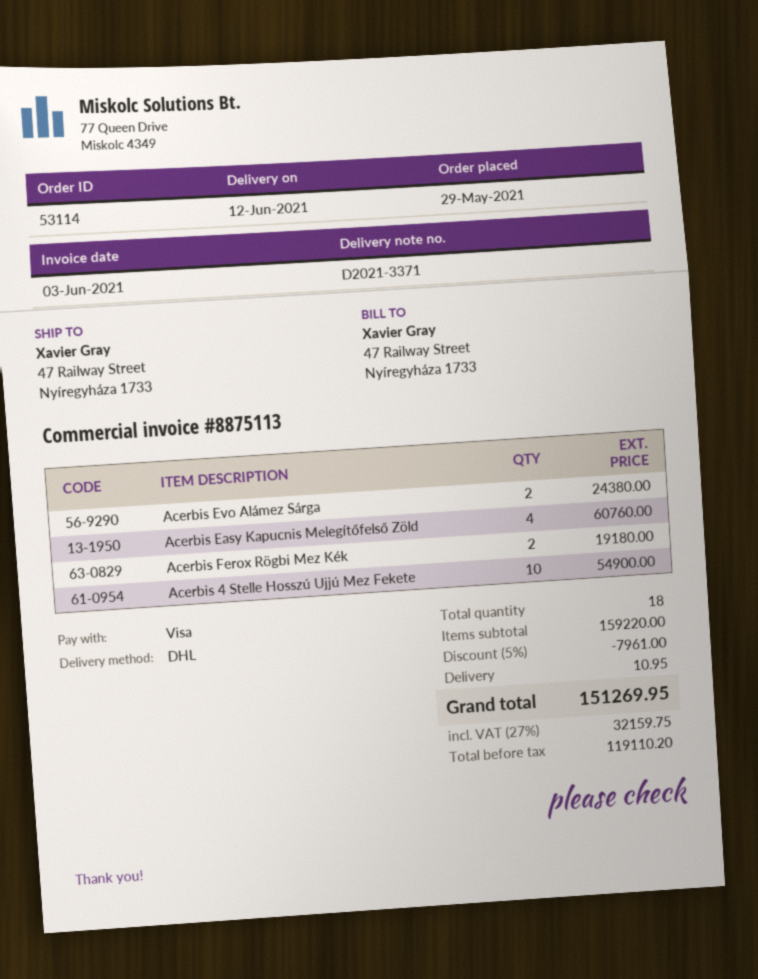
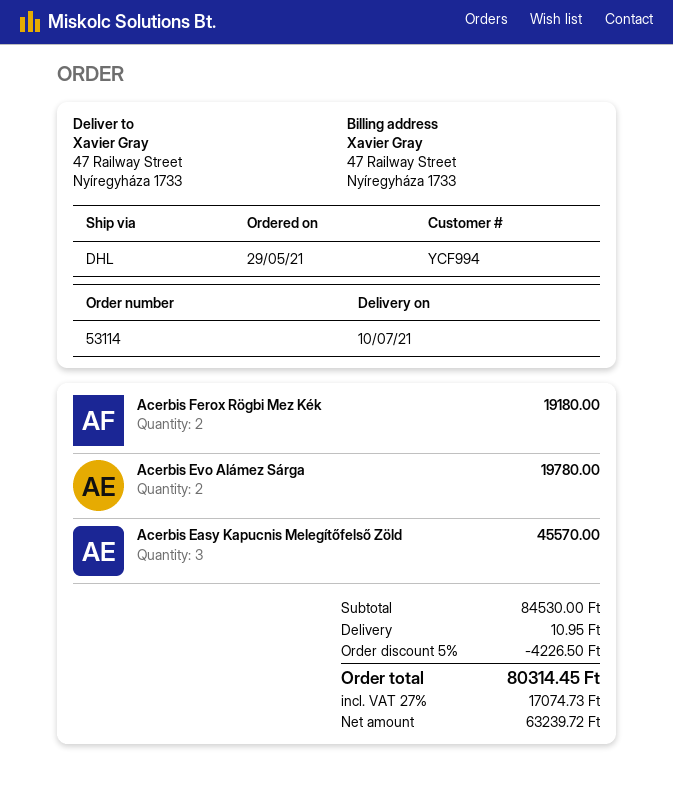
delivery date: 2021-06-12 -> 2021-07-10
Acerbis Evo Alámez Sárga: 2 for 24380.00 -> 2 for 19780.00
Acerbis Easy Kapucnis Melegítőfelső Zöld: 4 for 60760.00 -> 3 for 45570.00
Acerbis 4 Stelle Hosszú Ujjú Mez Fekete: 10 for 54900.00 -> none
subtotal: 159220.00 -> 84530.00
discount: 5% = 7961.00 -> 5% = 4226.50
net: 119110.20 -> 63239.72
tax: 27% = 32159.75 -> 27% = 17074.73
total: 151269.95 -> 80314.45

